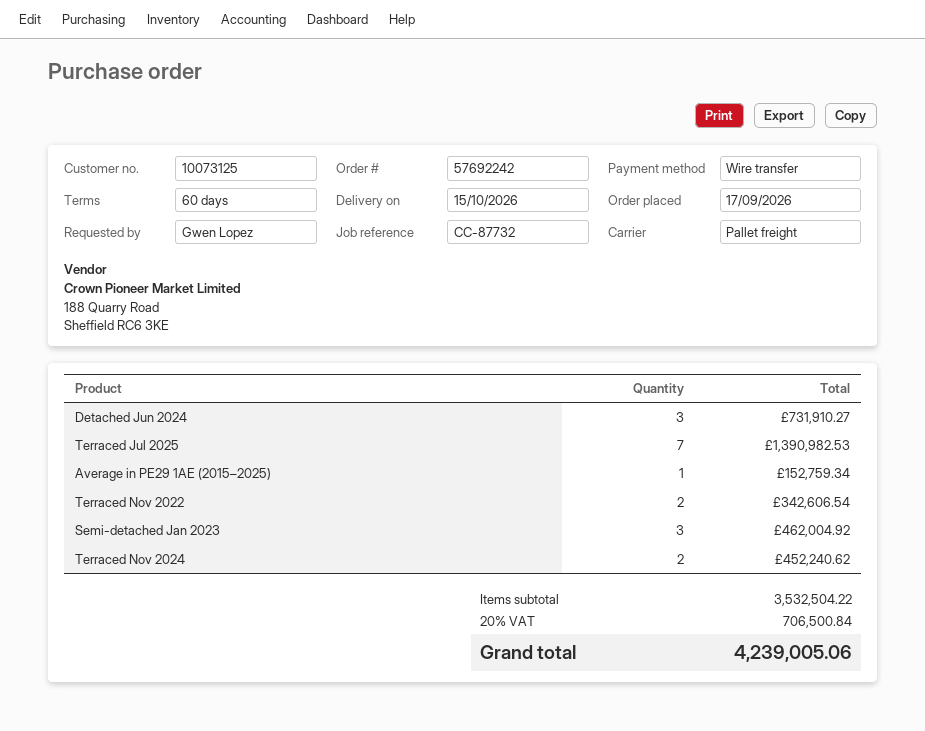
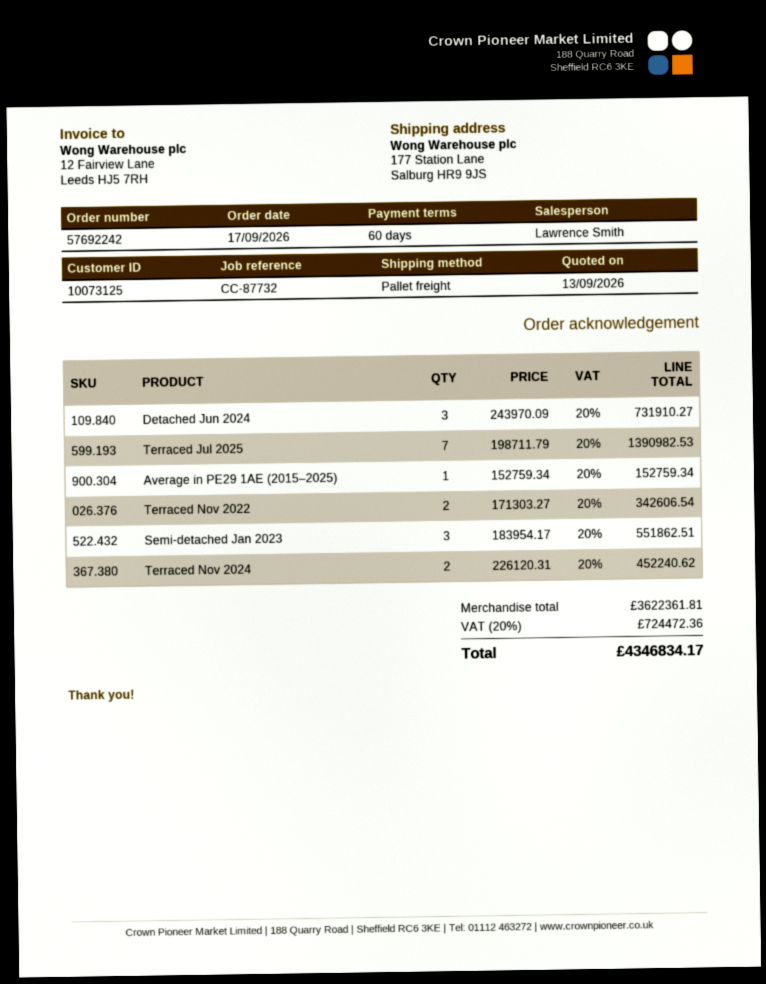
Semi-detached Jan 2023: 3 for 462004.92 -> 3 for 551862.51
subtotal: 3532504.22 -> 3622361.81
tax: 20% = 706500.84 -> 20% = 724472.36
total: 4239005.06 -> 4346834.17

